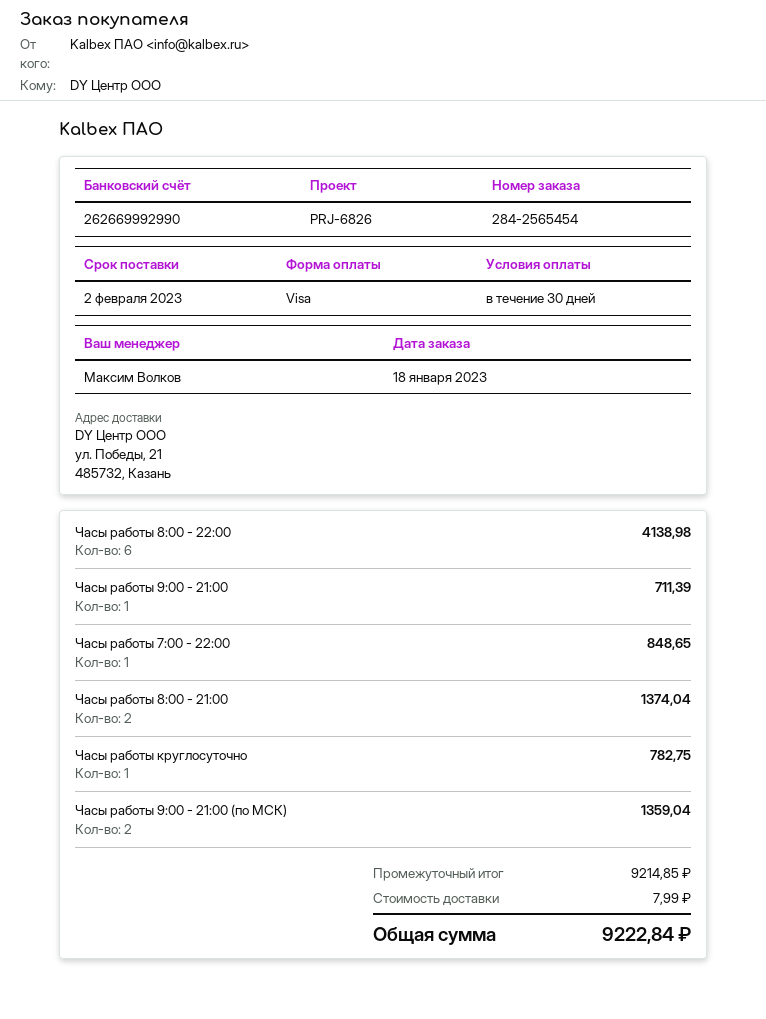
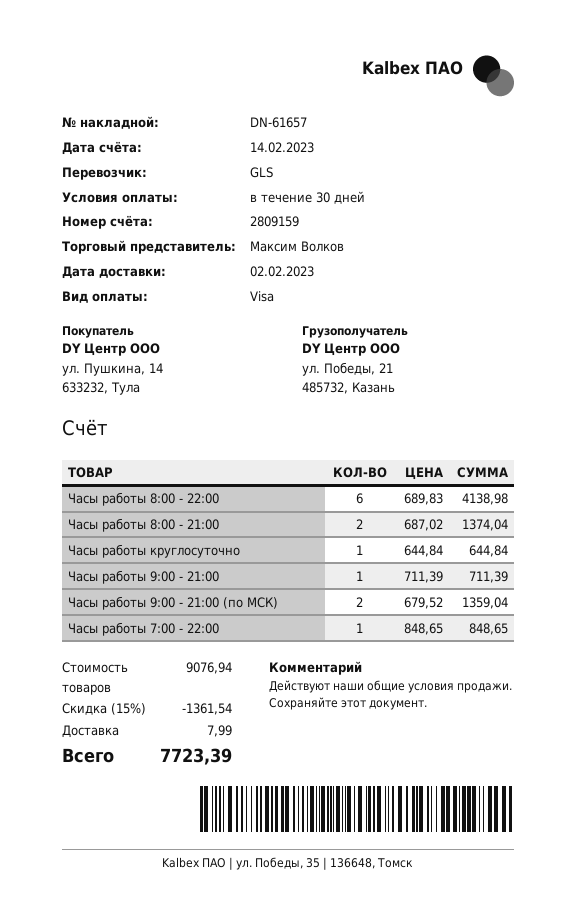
Часы работы круглосуточно: 1 for 782.75 -> 1 for 644.84
subtotal: 9214.85 -> 9076.94
discount: none -> 15% = 1361.54
total: 9222.84 -> 7723.39

